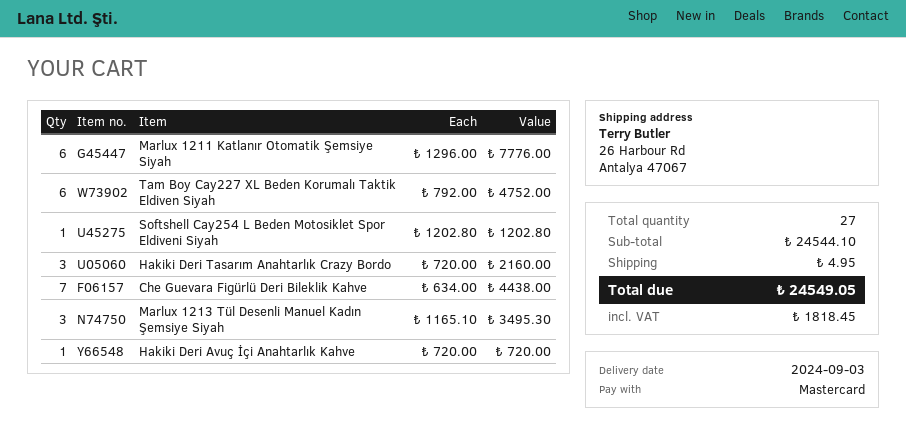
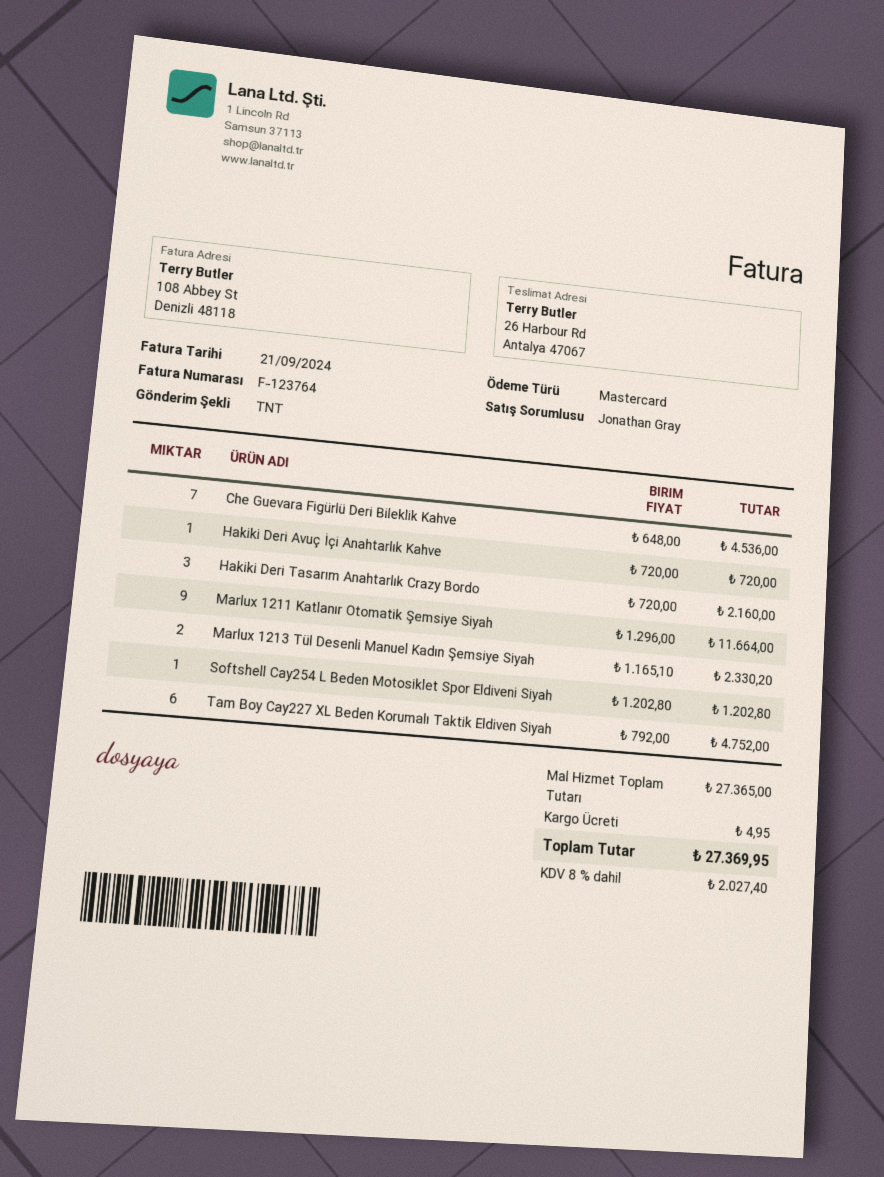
Marlux 1211 Katlanır Otomatik Şemsiye Siyah: 6 x 1296.00 = 7776.00 -> 9 x 1296.00 = 11664.00
Che Guevara Figürlü Deri Bileklik Kahve: 7 x 634.00 = 4438.00 -> 7 x 648.00 = 4536.00
Marlux 1213 Tül Desenli Manuel Kadın Şemsiye Siyah: 3 x 1165.10 = 3495.30 -> 2 x 1165.10 = 2330.20
subtotal: 24544.10 -> 27365.00
tax: 1818.45 -> 2027.40
total: 24549.05 -> 27369.95

